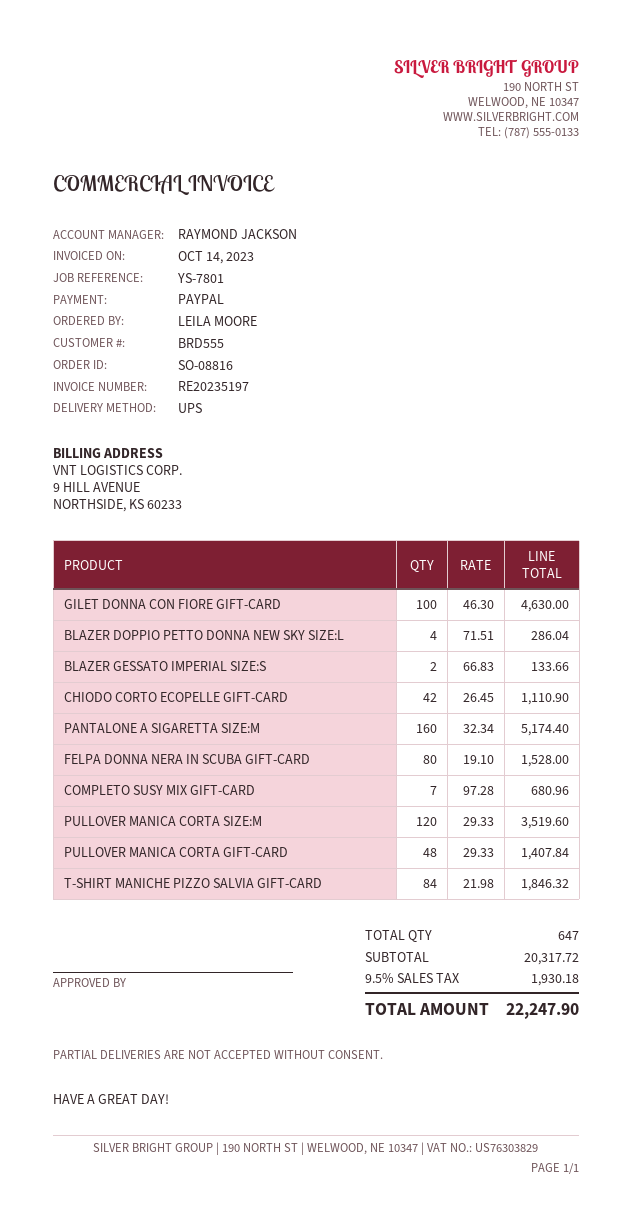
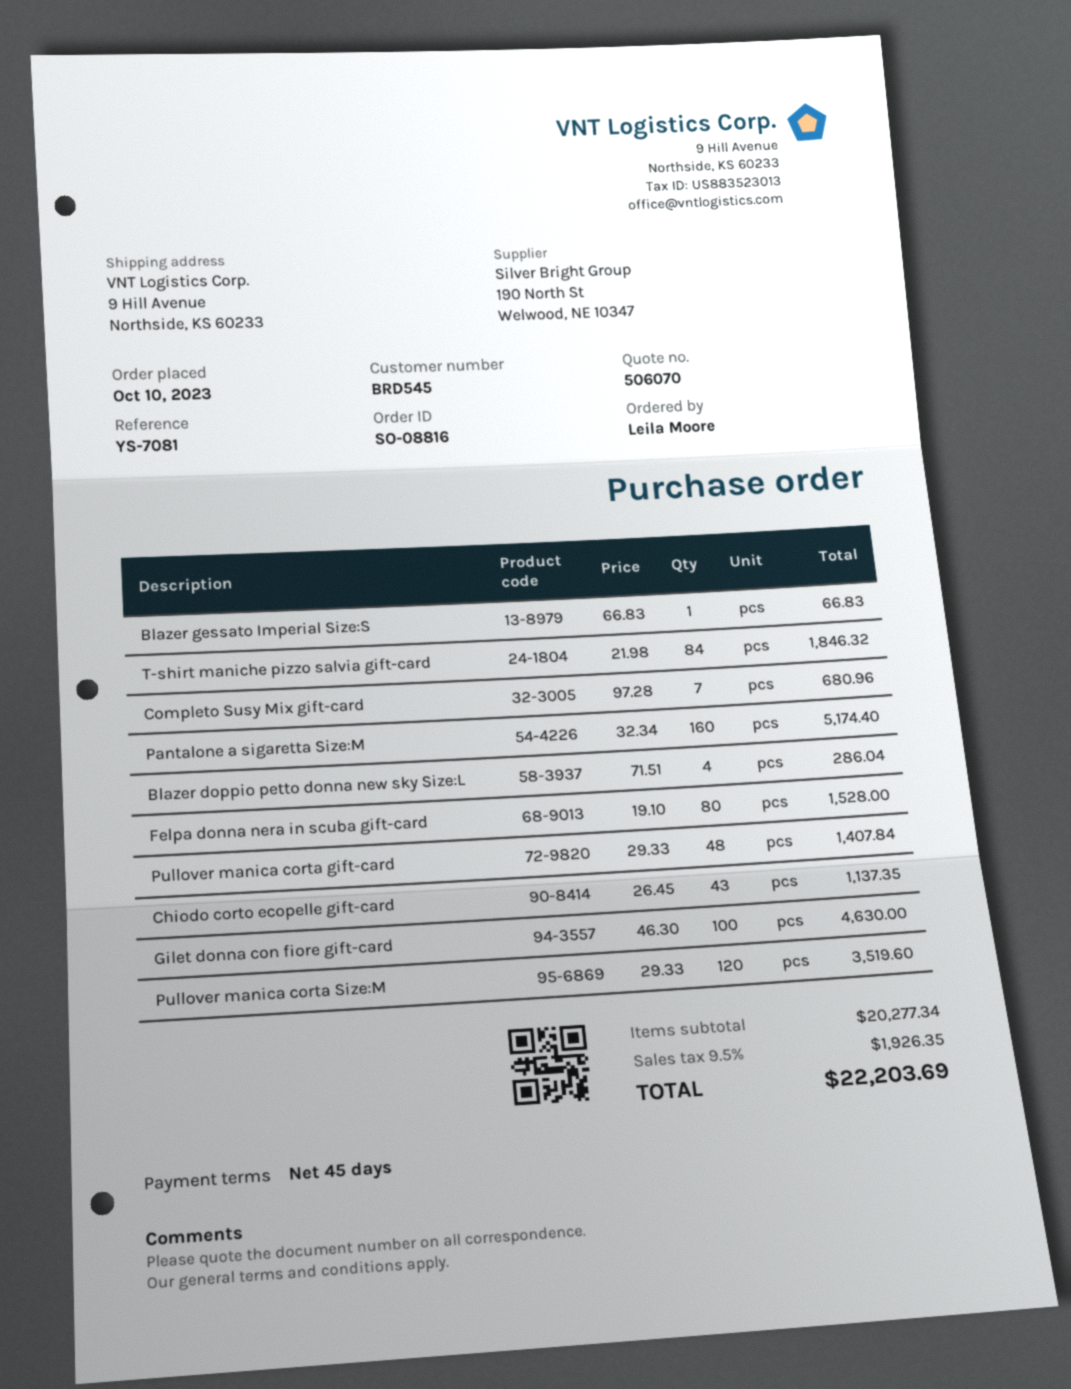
customer number: BRD555 -> BRD545
reference: YS-7801 -> YS-7081
BLAZER GESSATO IMPERIAL SIZE:S: 2 x 66.83 = 133.66 -> 1 x 66.83 = 66.83
CHIODO CORTO ECOPELLE GIFT-CARD: 42 x 26.45 = 1110.90 -> 43 x 26.45 = 1137.35
subtotal: 20317.72 -> 20277.34
tax: 9.5% = 1930.18 -> 9.5% = 1926.35
total: 22247.90 -> 22203.69

